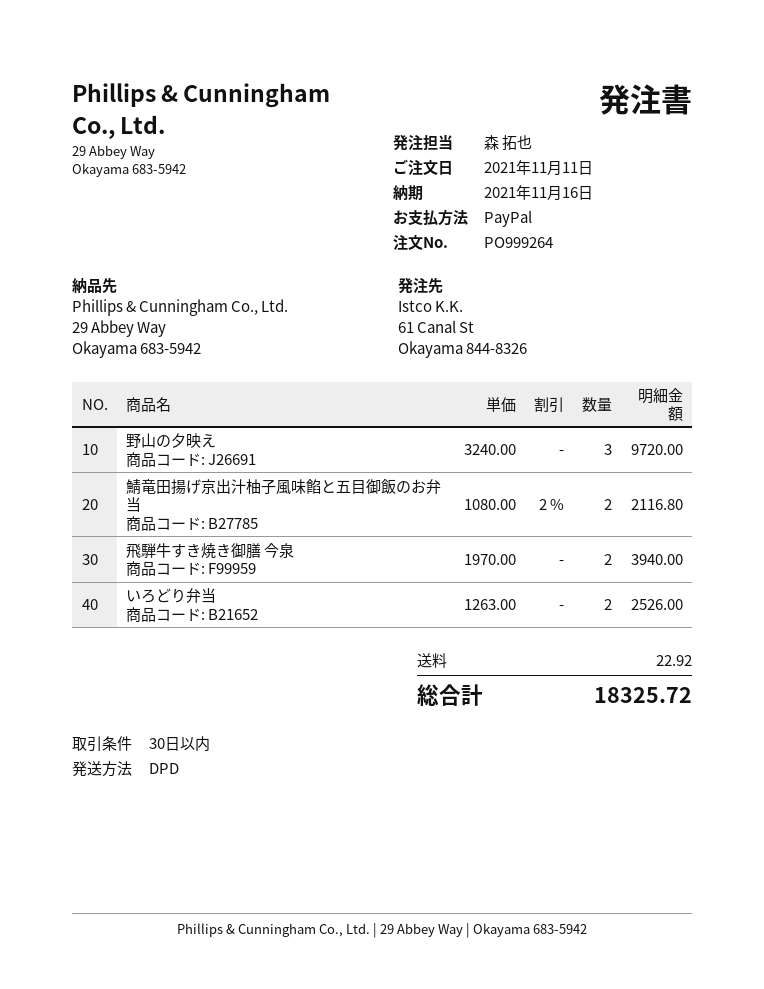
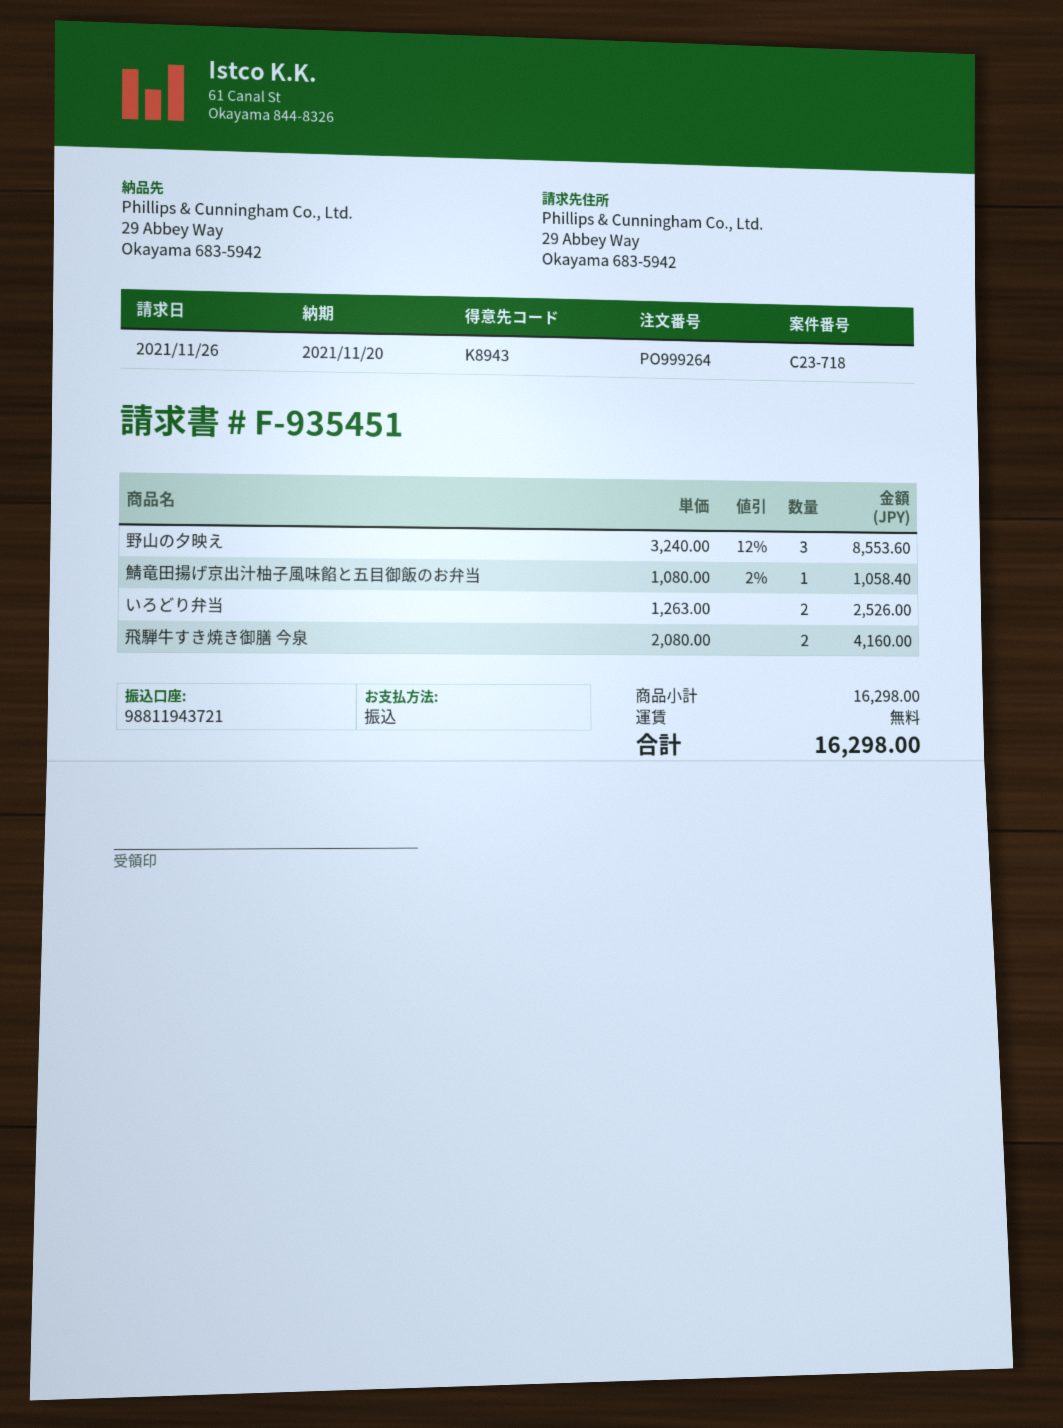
delivery date: 2021-11-16 -> 2021-11-20
payment method: PayPal -> bank transfer
野山の夕映え: 3 x 3240.00 = 9720.00 -> 3 x 3240.00 - 12% = 8553.60
鯖竜田揚げ京出汁柚子風味餡と五目御飯のお弁当: 2 x 1080.00 - 2% = 2116.80 -> 1 x 1080.00 - 2% = 1058.40
飛騨牛すき焼き御膳 今泉: 2 x 1970.00 = 3940.00 -> 2 x 2080.00 = 4160.00
shipping: 22.92 -> 0.00
total: 18325.72 -> 16298.00

